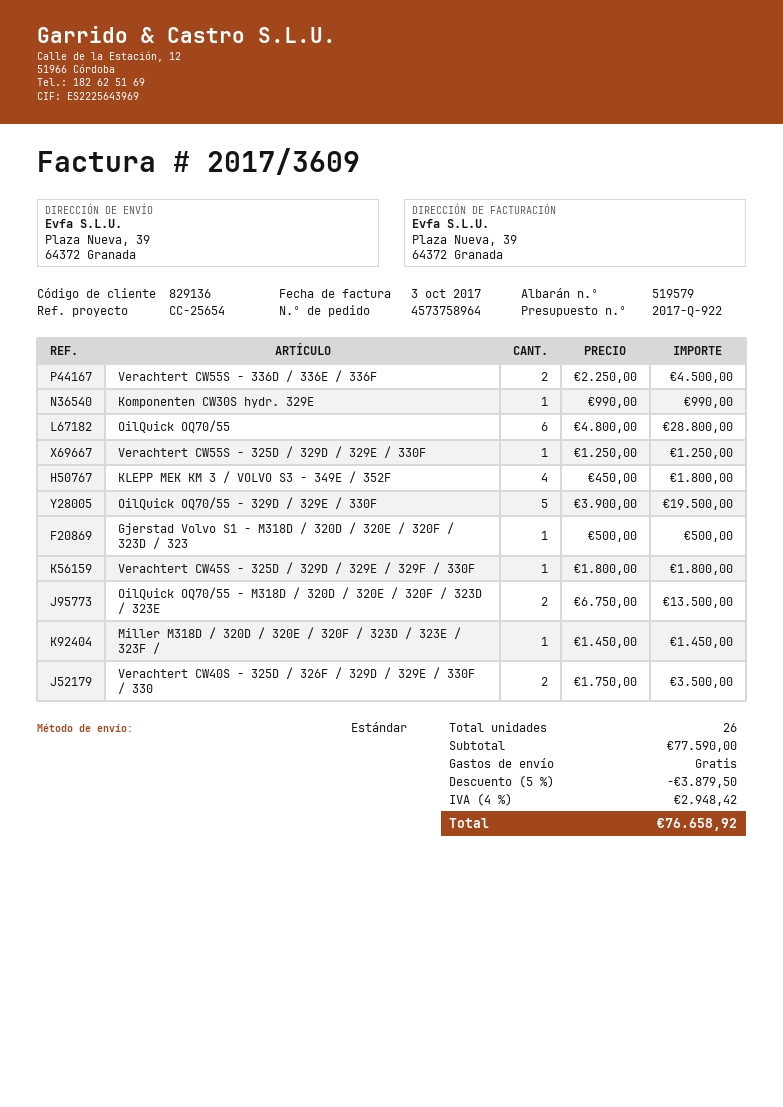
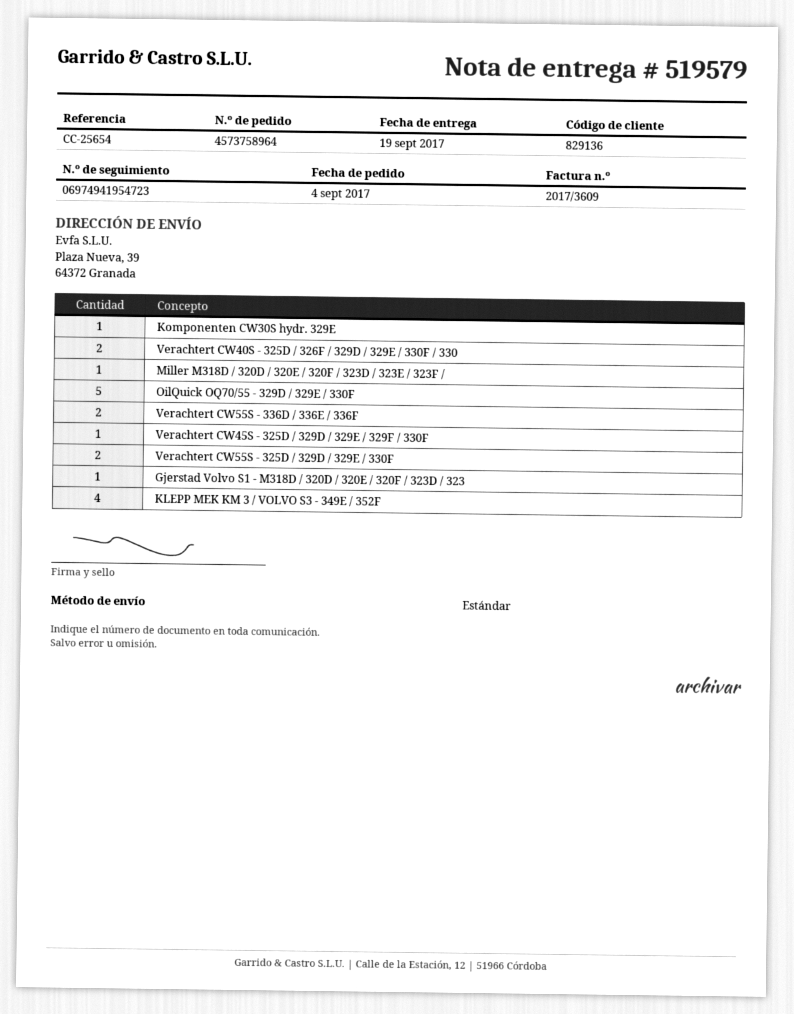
OilQuick OQ70/55: 6 -> none
Verachtert CW55S - 325D / 329D / 329E / 330F: 1 -> 2
OilQuick OQ70/55 - M318D / 320D / 320E / 320F / 323D / 323E: 2 -> none

